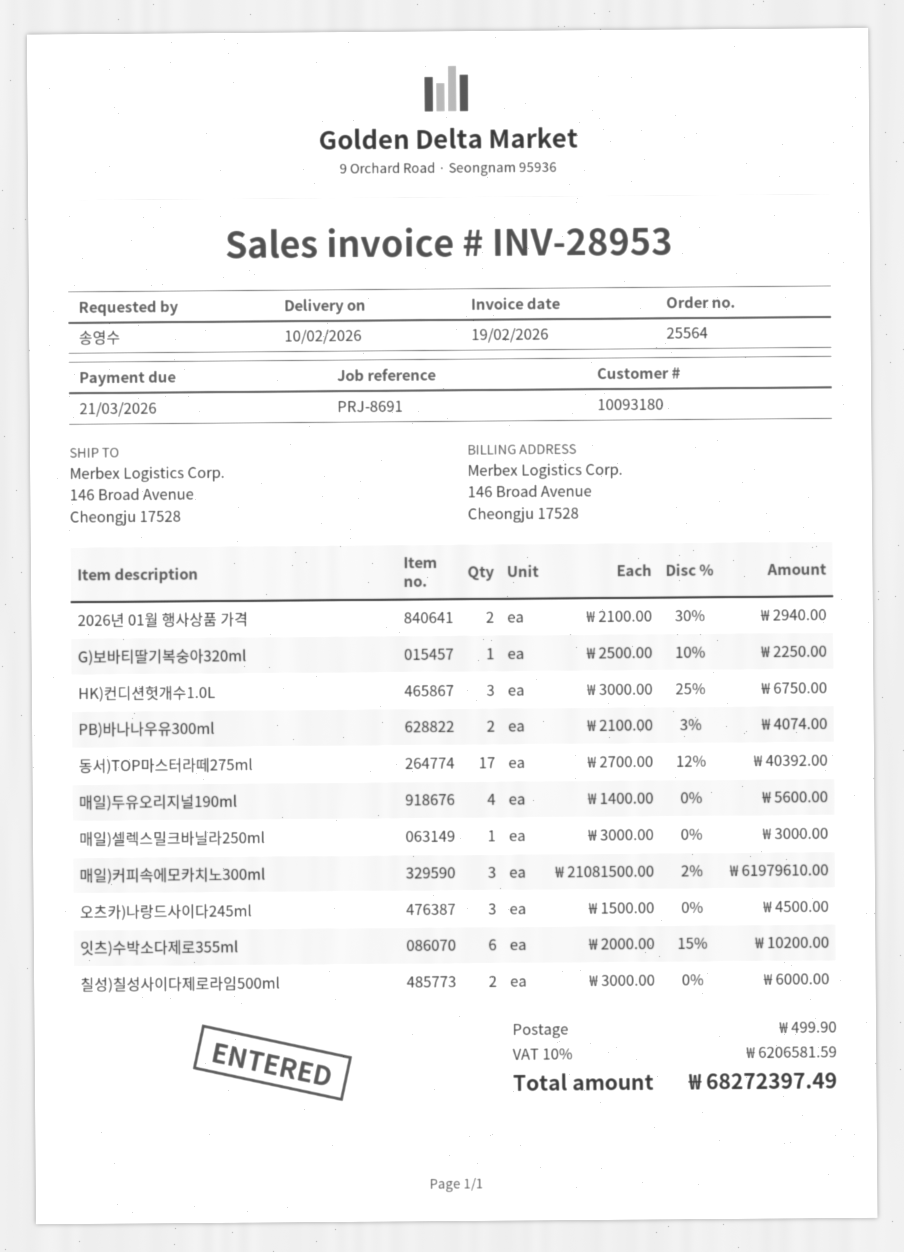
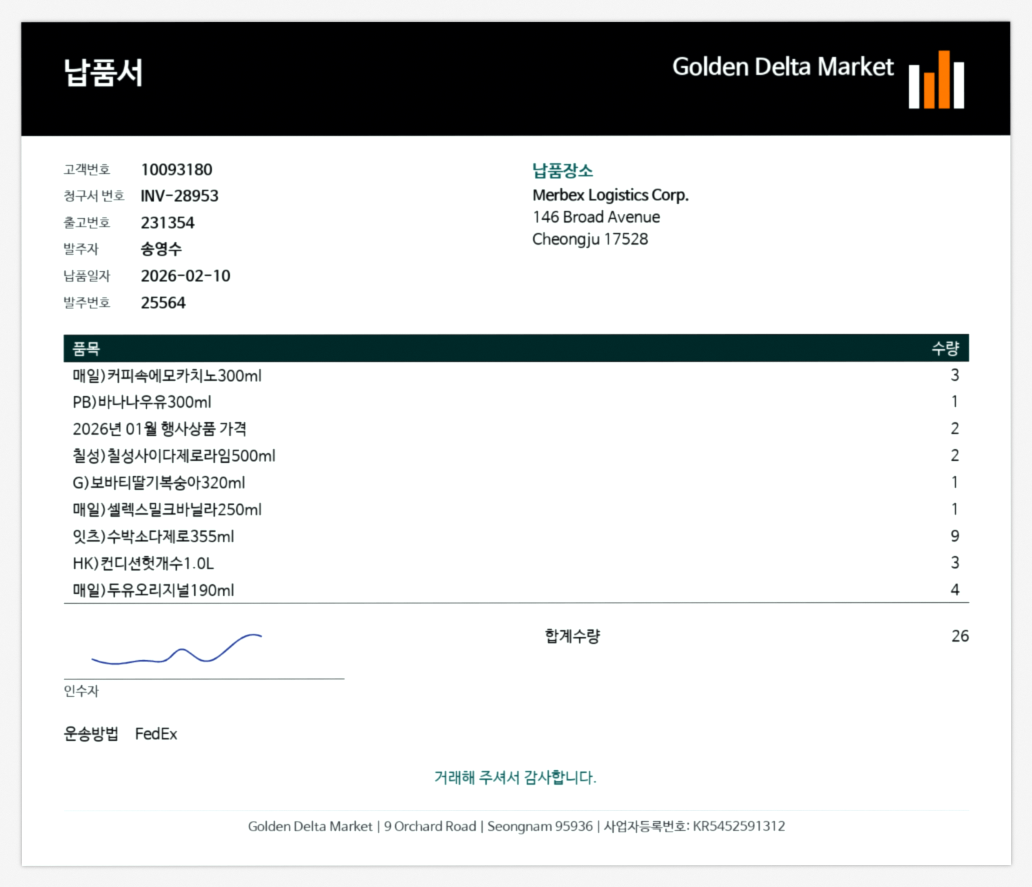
PB)바나나우유300ml: 2 -> 1
동서)TOP마스터라떼275ml: 17 -> none
오츠카)나랑드사이다245ml: 3 -> none
잇츠)수박소다제로355ml: 6 -> 9

